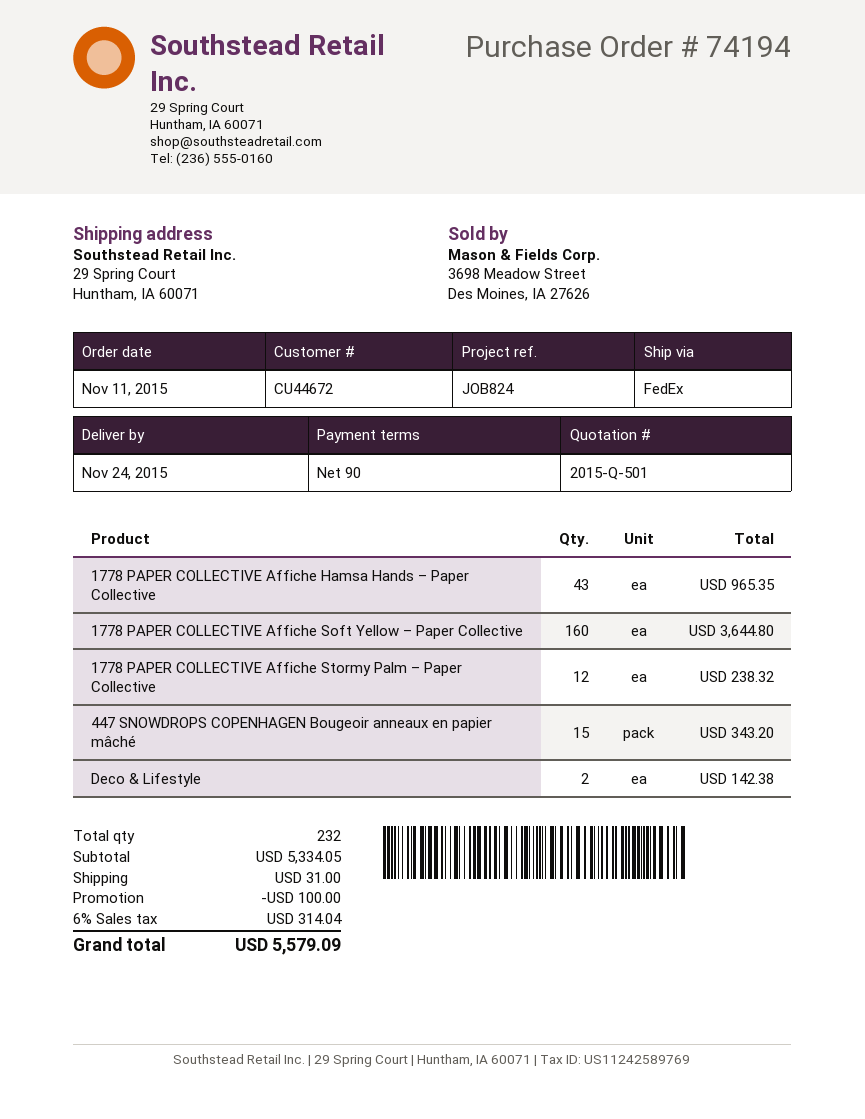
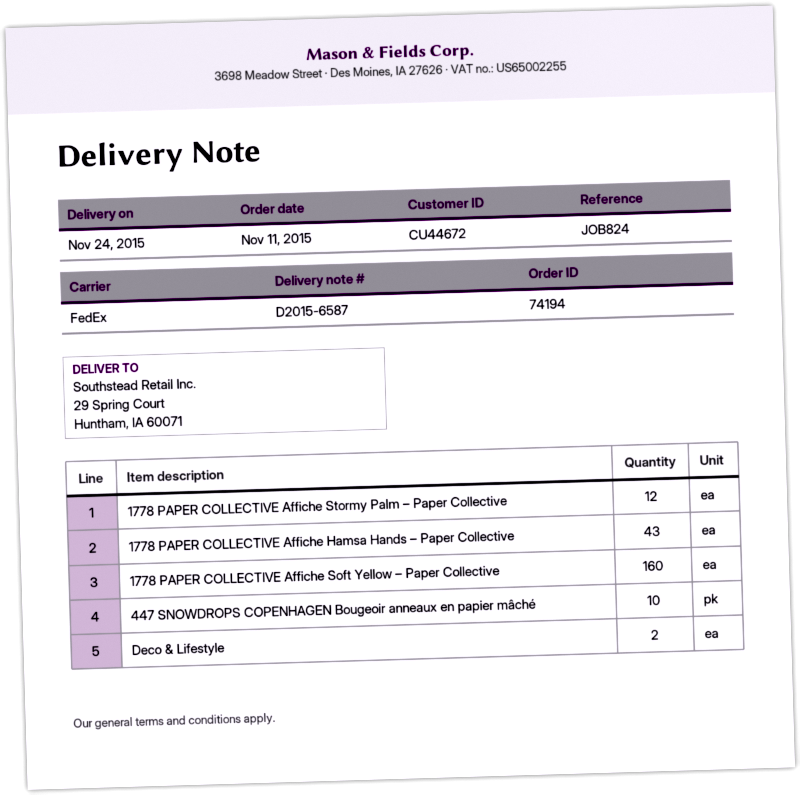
447 SNOWDROPS COPENHAGEN Bougeoir anneaux en papier mâché: 15 -> 10

